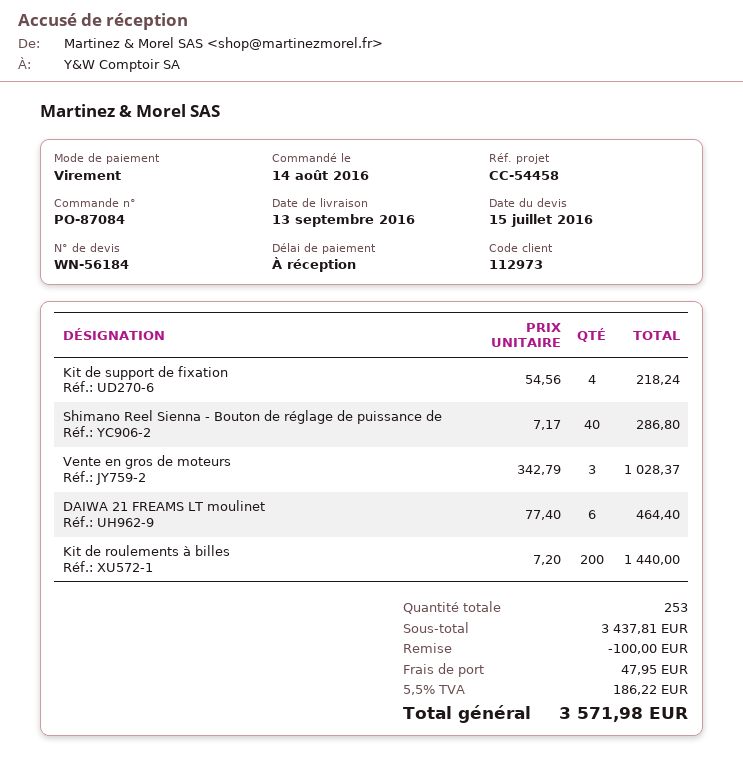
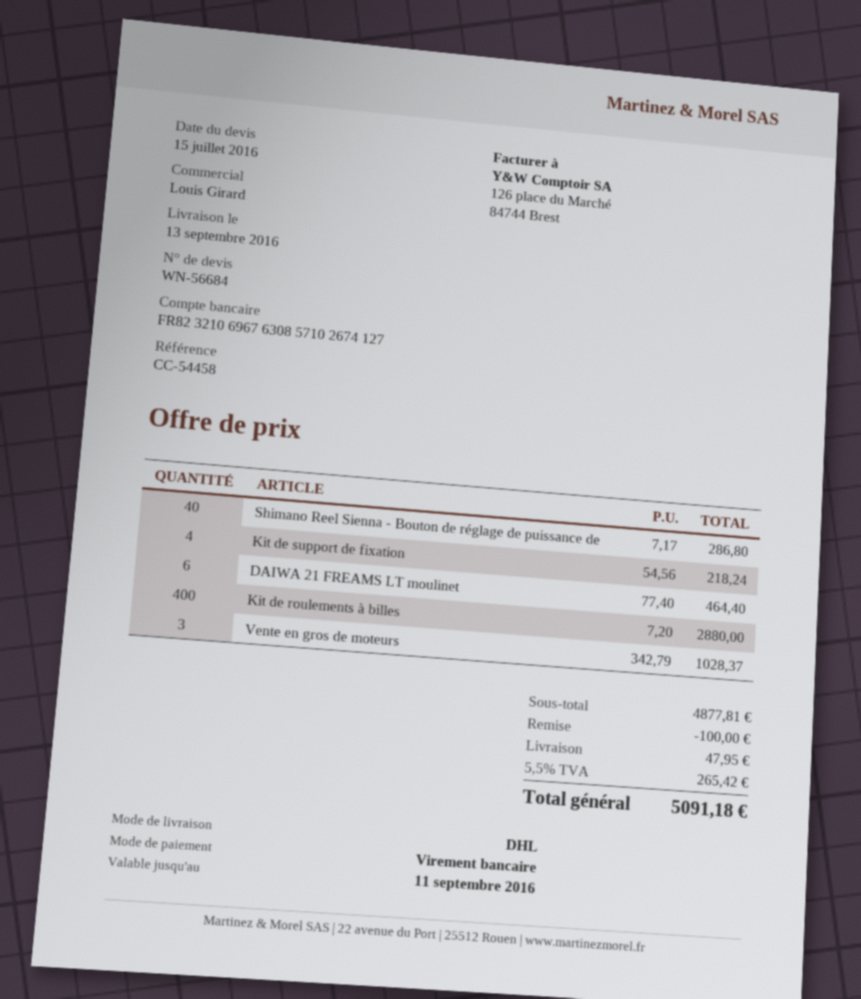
quote number: WN-56184 -> WN-56684
Kit de roulements à billes: 200 x 7.20 = 1440.00 -> 400 x 7.20 = 2880.00
subtotal: 3437.81 -> 4877.81
tax: 5.5% = 186.22 -> 5.5% = 265.42
total: 3571.98 -> 5091.18

